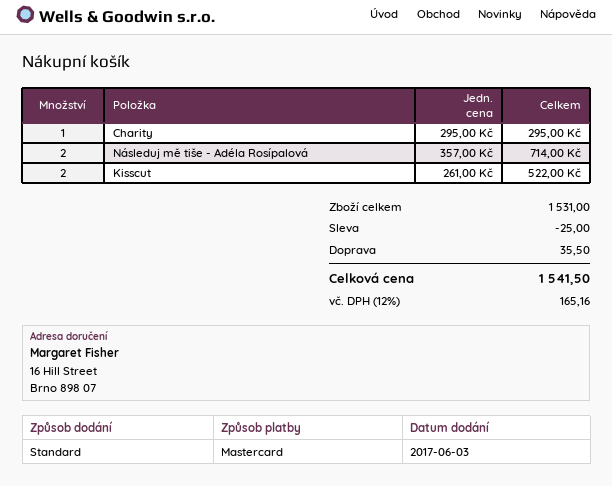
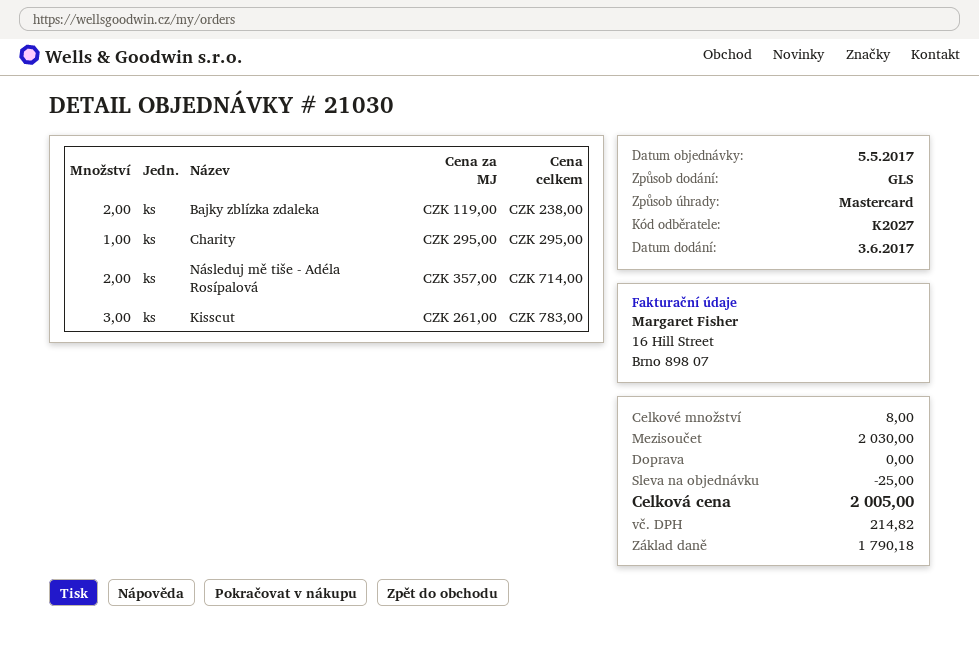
shipping method: standard -> GLS
Kisscut: 2 x 261.00 = 522.00 -> 3 x 261.00 = 783.00
Bajky zblízka zdaleka: none -> 2 x 119.00 = 238.00
subtotal: 1531.00 -> 2030.00
shipping: 35.50 -> 0.00
tax: 165.16 -> 214.82
total: 1541.50 -> 2005.00

